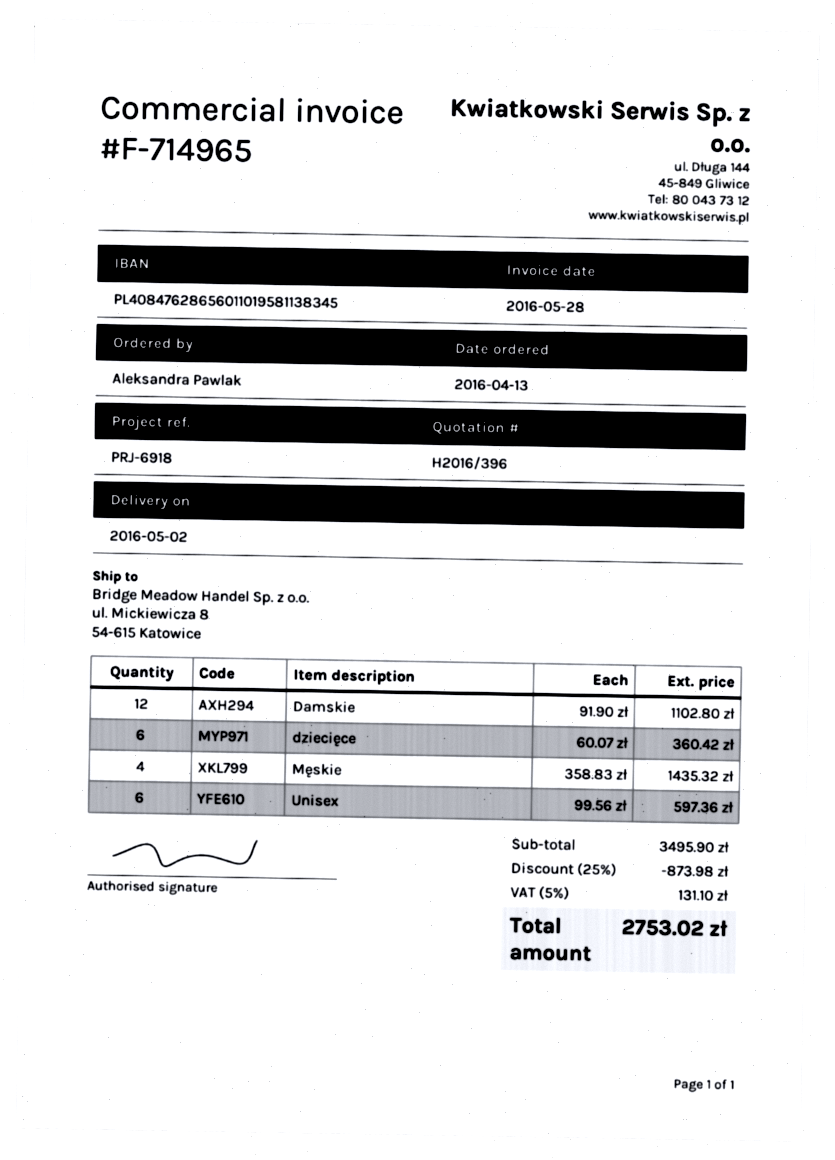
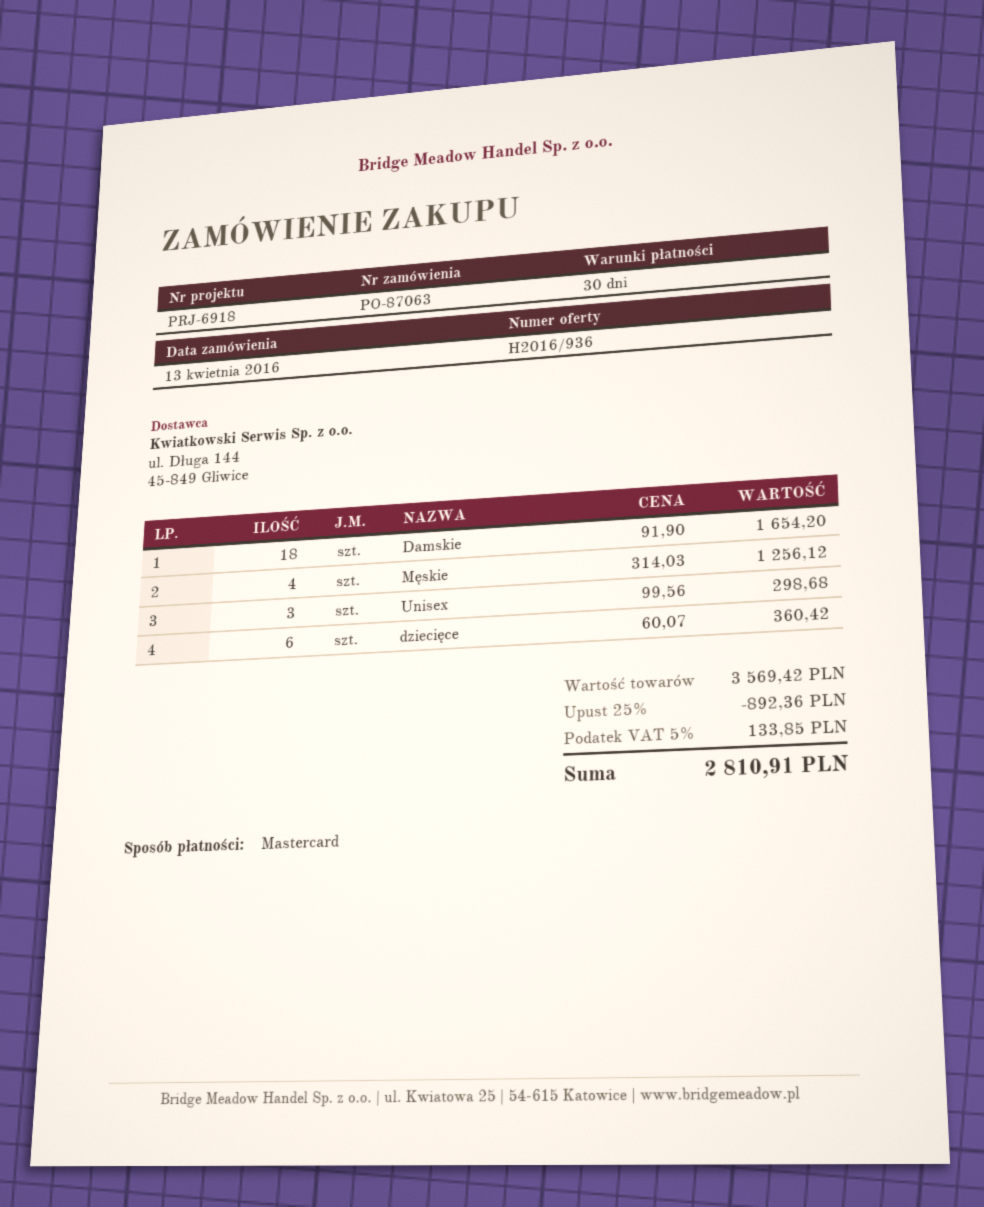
quote number: H2016/396 -> H2016/936
Damskie: 12 x 91.90 = 1102.80 -> 18 x 91.90 = 1654.20
Męskie: 4 x 358.83 = 1435.32 -> 4 x 314.03 = 1256.12
Unisex: 6 x 99.56 = 597.36 -> 3 x 99.56 = 298.68
subtotal: 3495.90 -> 3569.42
discount: 25% = 873.98 -> 25% = 892.36
tax: 5% = 131.10 -> 5% = 133.85
total: 2753.02 -> 2810.91

